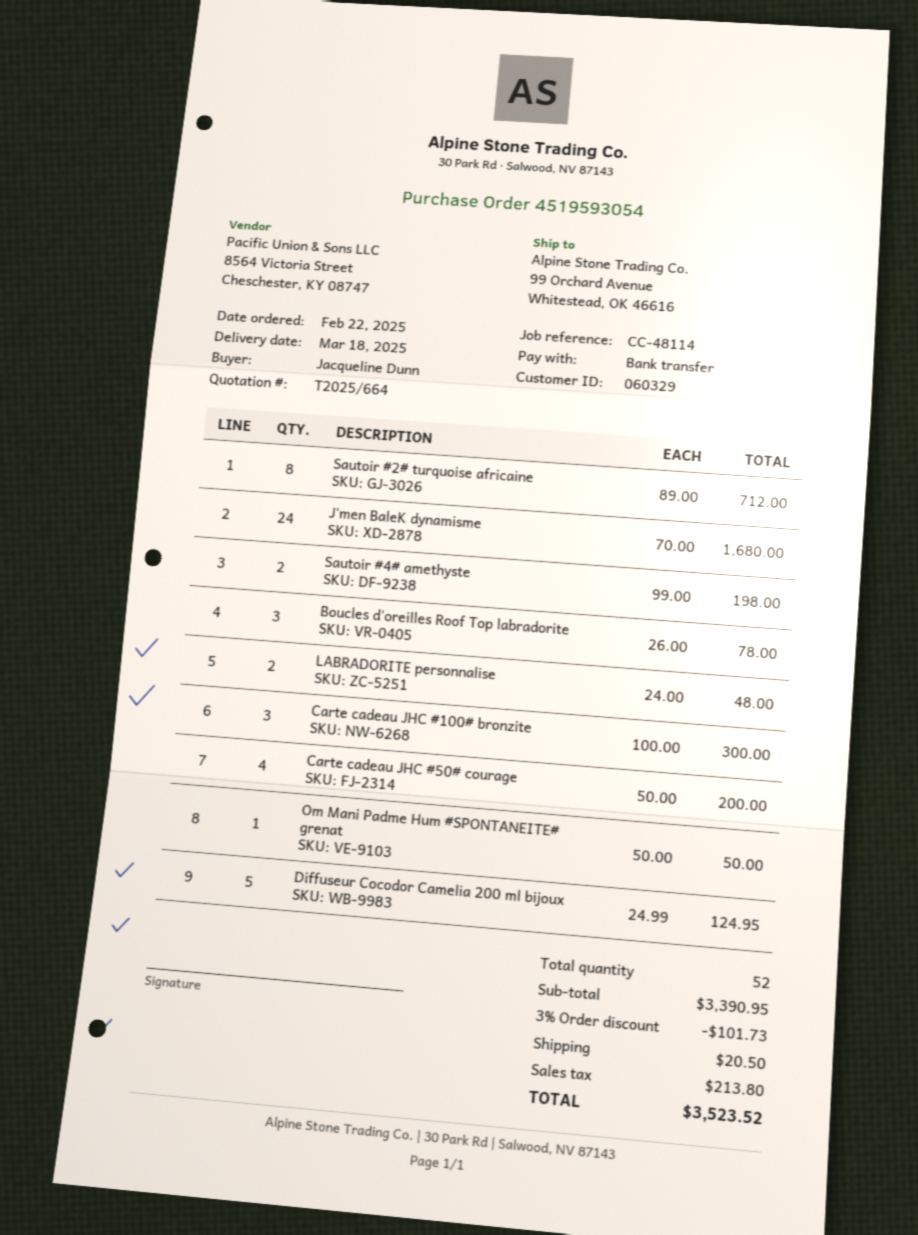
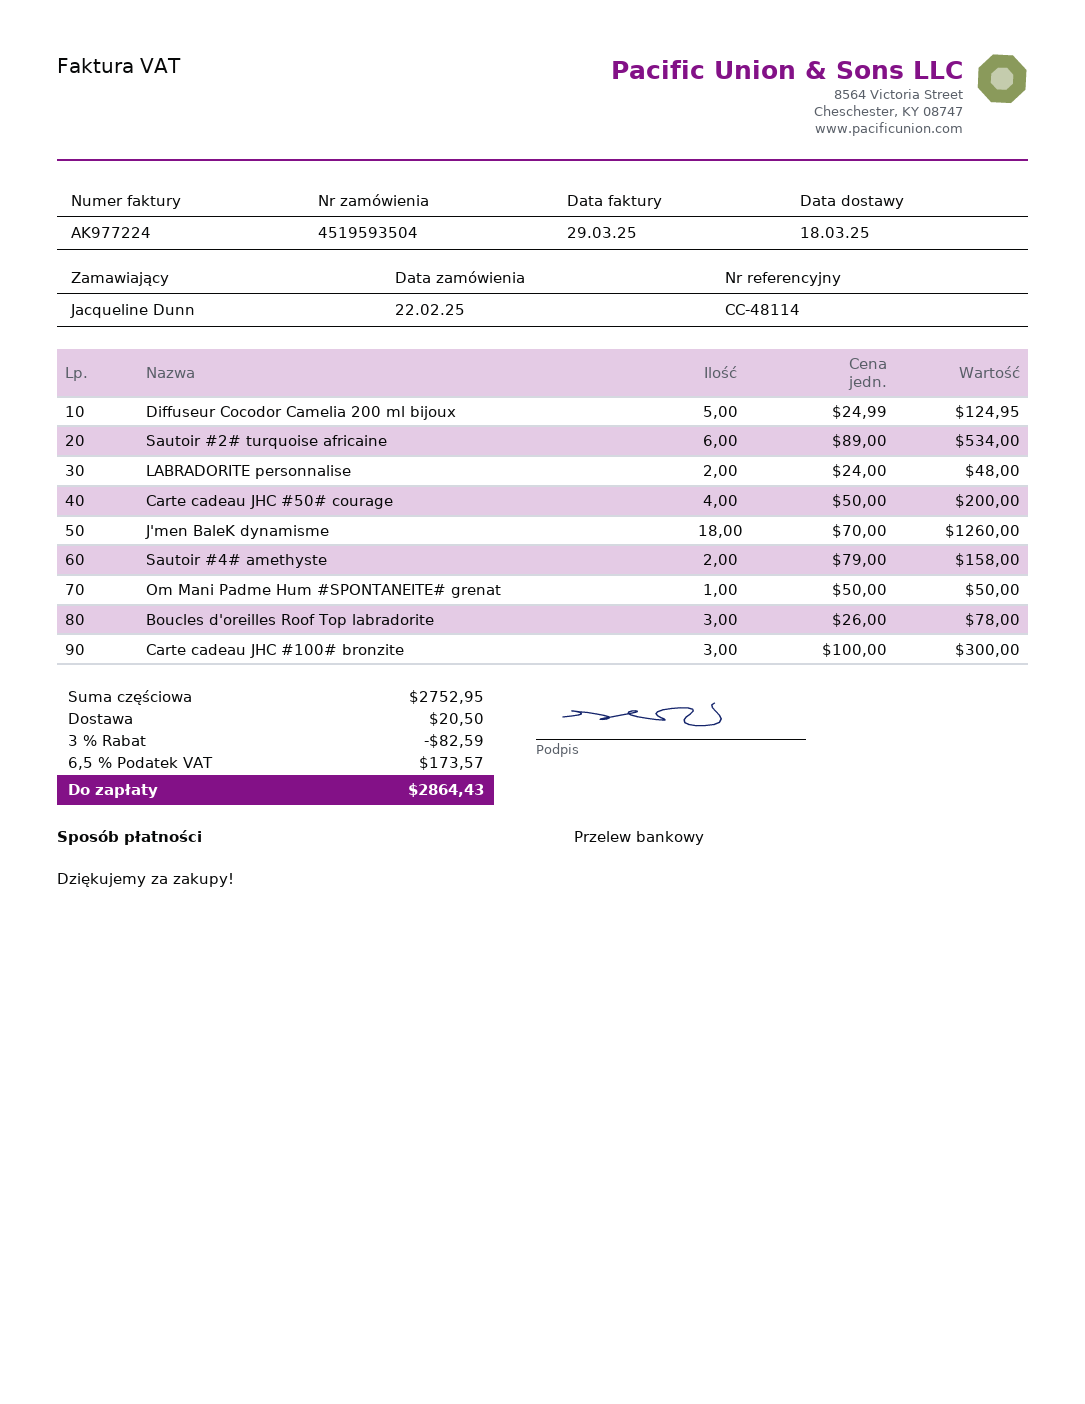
order number: 4519593054 -> 4519593504
Sautoir #2# turquoise africaine: 8 x 89.00 = 712.00 -> 6 x 89.00 = 534.00
J'men BaleK dynamisme: 24 x 70.00 = 1680.00 -> 18 x 70.00 = 1260.00
Sautoir #4# amethyste: 2 x 99.00 = 198.00 -> 2 x 79.00 = 158.00
subtotal: 3390.95 -> 2752.95
discount: 3% = 101.73 -> 3% = 82.59
tax: 213.80 -> 173.57
total: 3523.52 -> 2864.43

